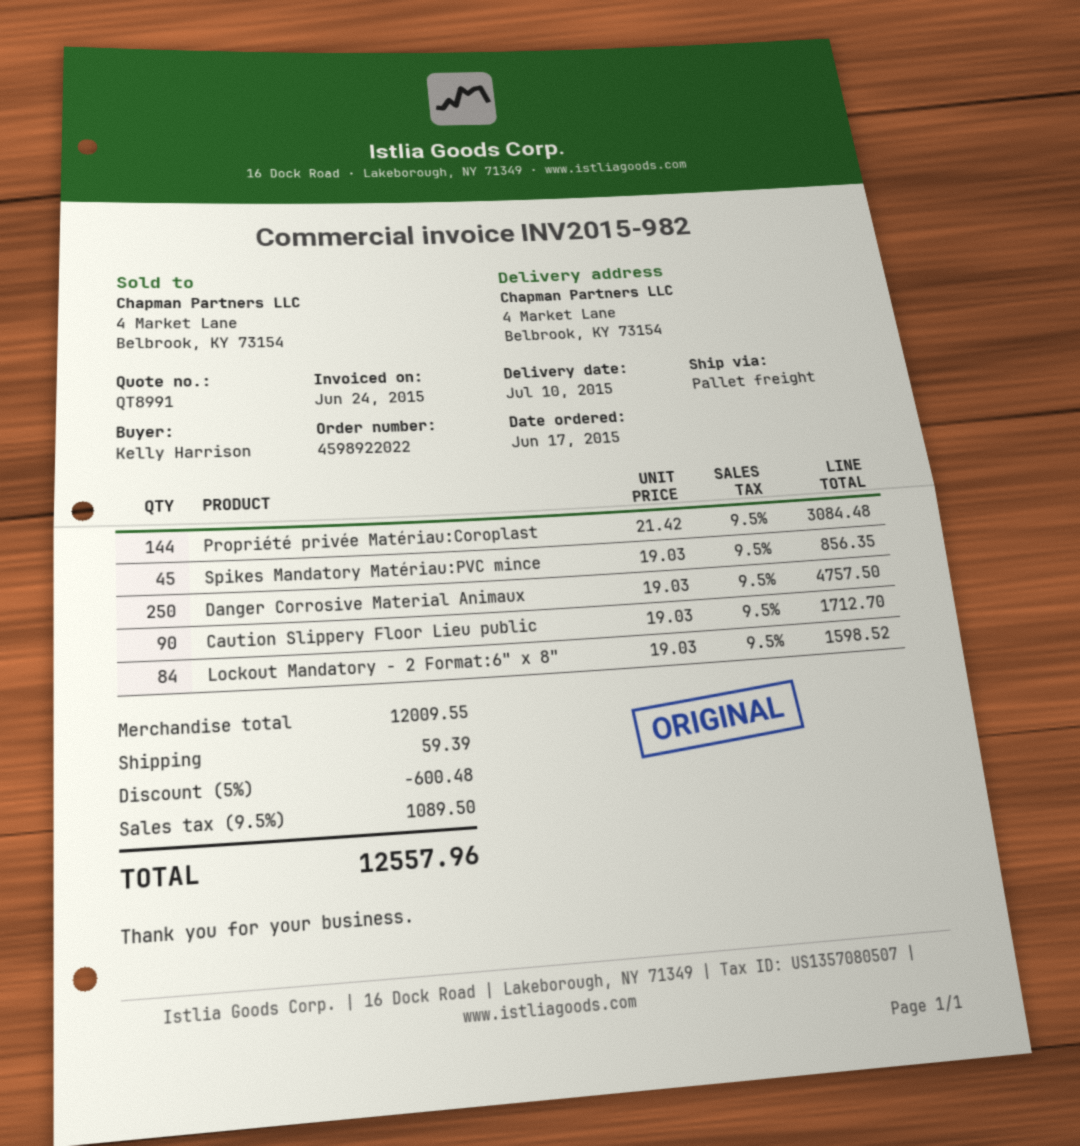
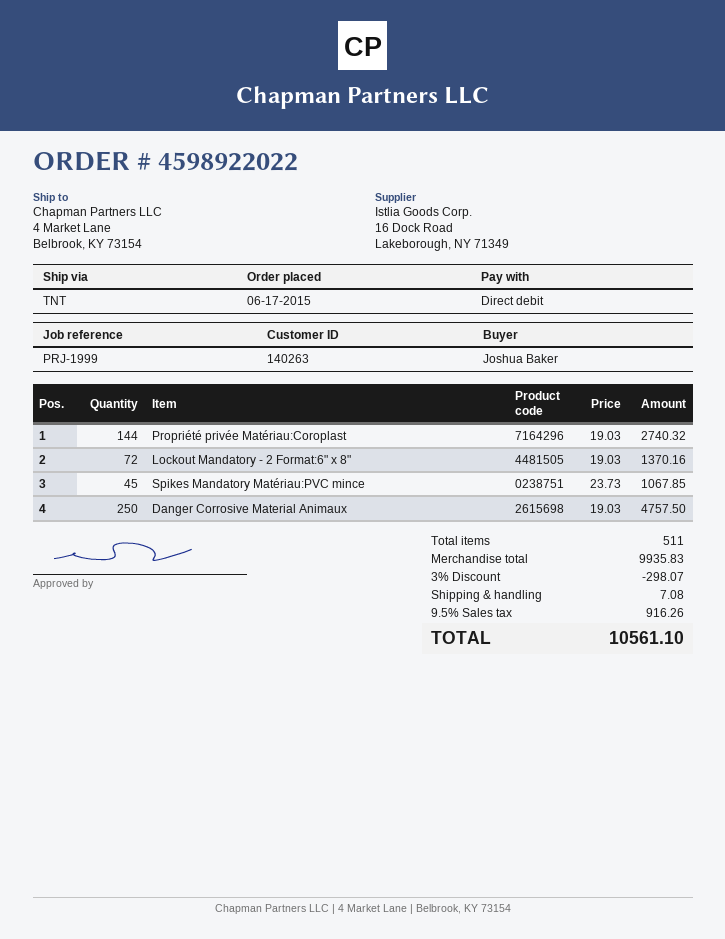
ordered by: Kelly Harrison -> Joshua Baker
shipping method: pallet freight -> TNT
Propriété privée Matériau:Coroplast: 144 x 21.42 = 3084.48 -> 144 x 19.03 = 2740.32
Spikes Mandatory Matériau:PVC mince: 45 x 19.03 = 856.35 -> 45 x 23.73 = 1067.85
Caution Slippery Floor Lieu public: 90 x 19.03 = 1712.70 -> none
Lockout Mandatory - 2 Format:6" x 8": 84 x 19.03 = 1598.52 -> 72 x 19.03 = 1370.16
subtotal: 12009.55 -> 9935.83
discount: 5% = 600.48 -> 3% = 298.07
shipping: 59.39 -> 7.08
tax: 9.5% = 1089.50 -> 9.5% = 916.26
total: 12557.96 -> 10561.10

